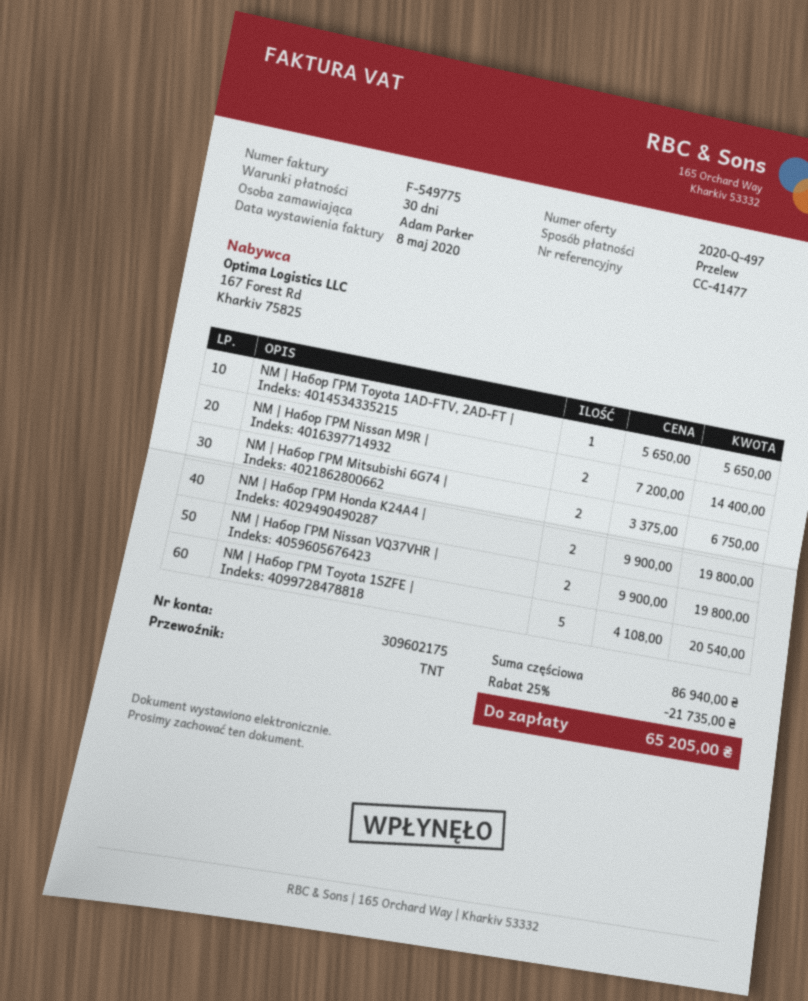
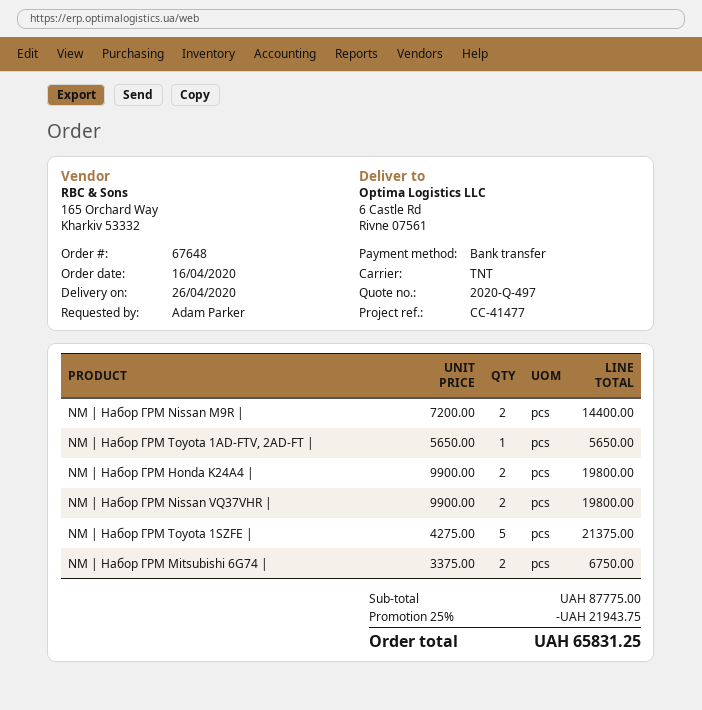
NM | Набор ГРМ Toyota 1SZFE |: 5 x 4108.00 = 20540.00 -> 5 x 4275.00 = 21375.00
subtotal: 86940.00 -> 87775.00
discount: 25% = 21735.00 -> 25% = 21943.75
total: 65205.00 -> 65831.25

